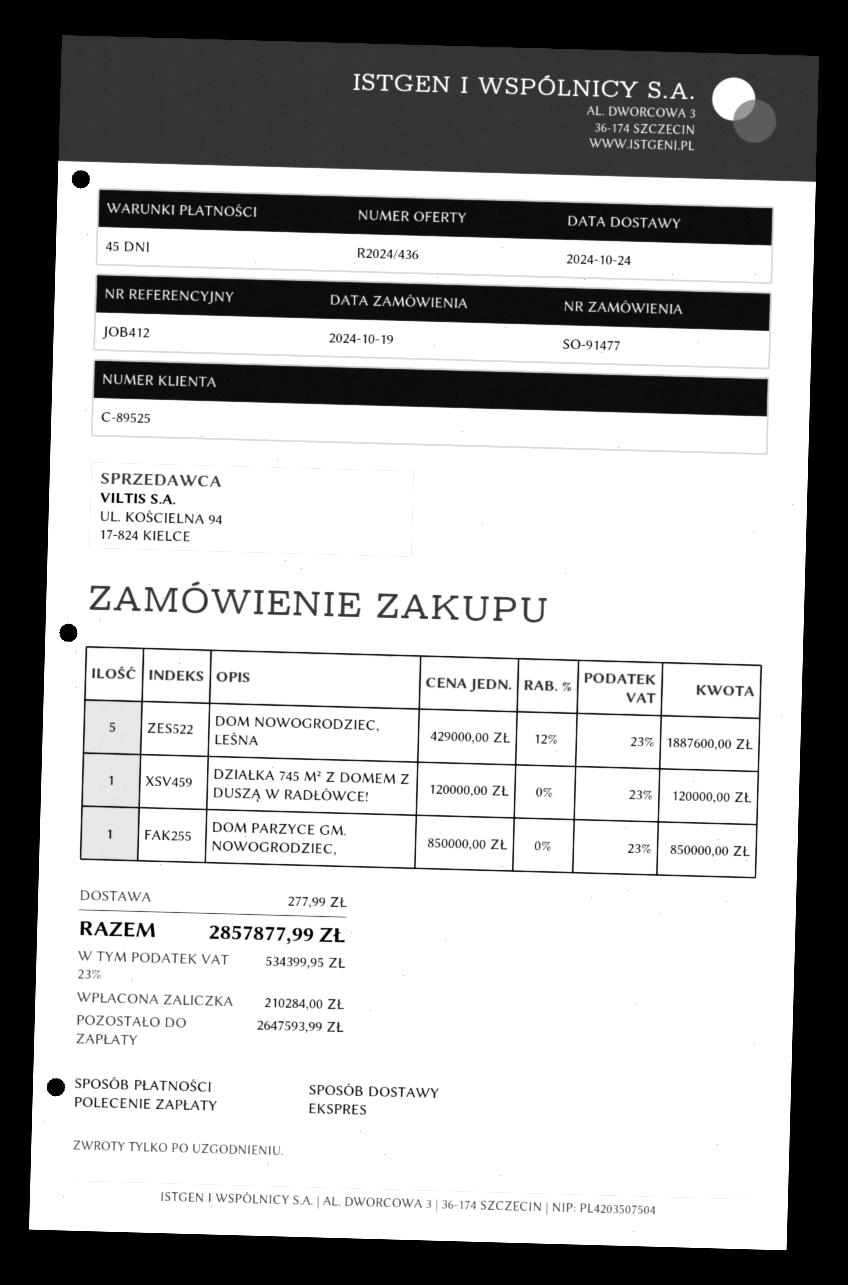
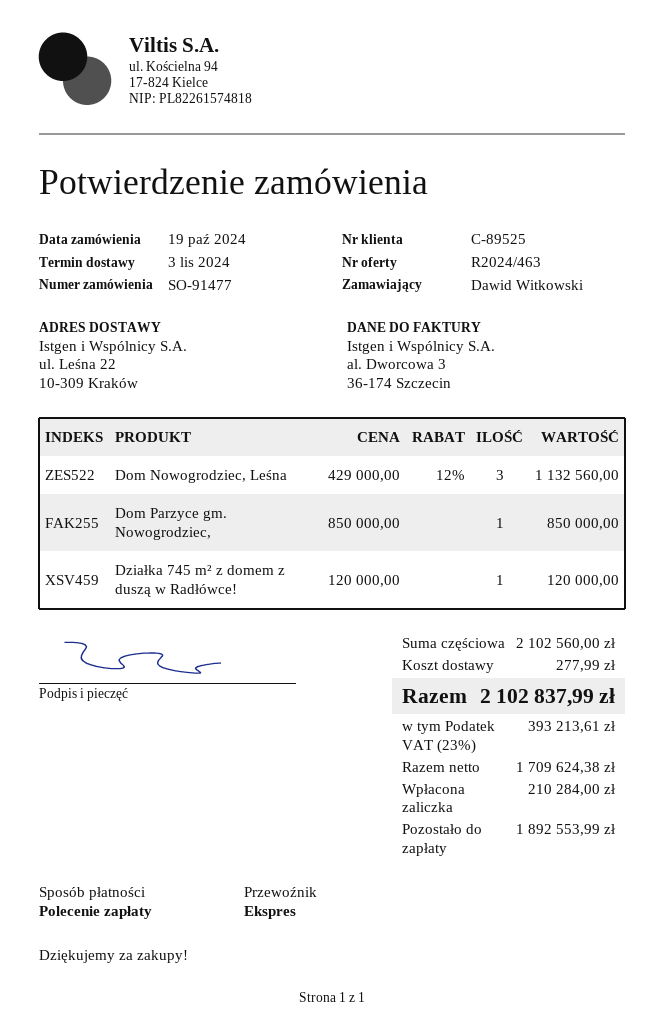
quote number: R2024/436 -> R2024/463
delivery date: 2024-10-24 -> 2024-11-03
DOM NOWOGRODZIEC, LEŚNA: 5 x 429000.00 - 12% = 1887600.00 -> 3 x 429000.00 - 12% = 1132560.00
tax: 23% = 534399.95 -> 23% = 393213.61
total: 2857877.99 -> 2102837.99
balance: 2647593.99 -> 1892553.99

